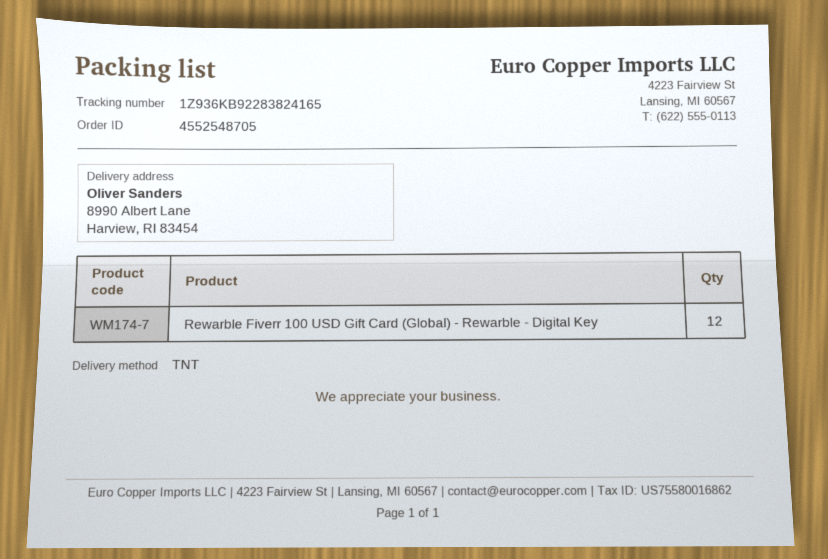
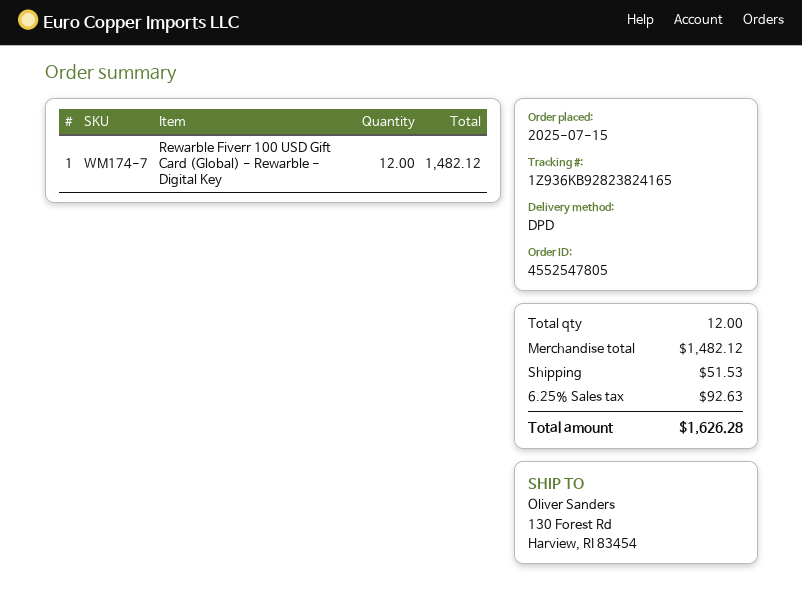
order number: 4552548705 -> 4552547805
shipping method: TNT -> DPD
tracking number: 1Z936KB92283824165 -> 1Z936KB92823824165
ship to: 8990 Albert Lane, Harview, RI 83454 -> 130 Forest Rd, Harview, RI 83454

